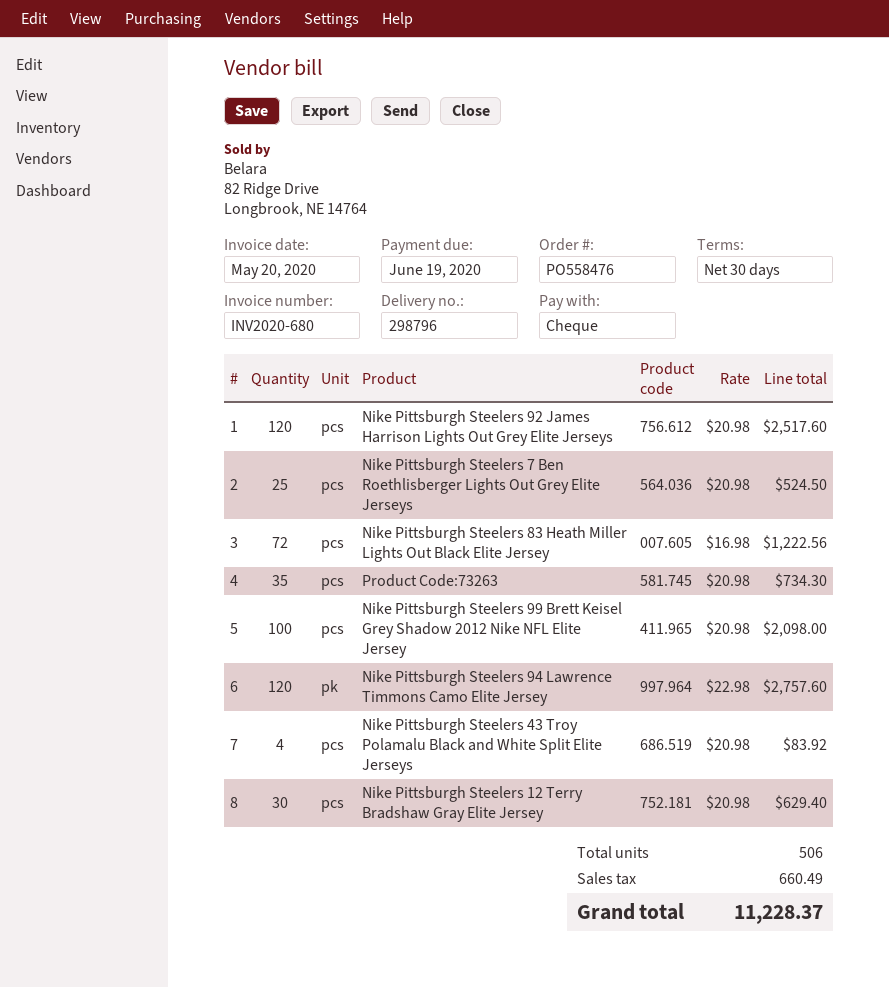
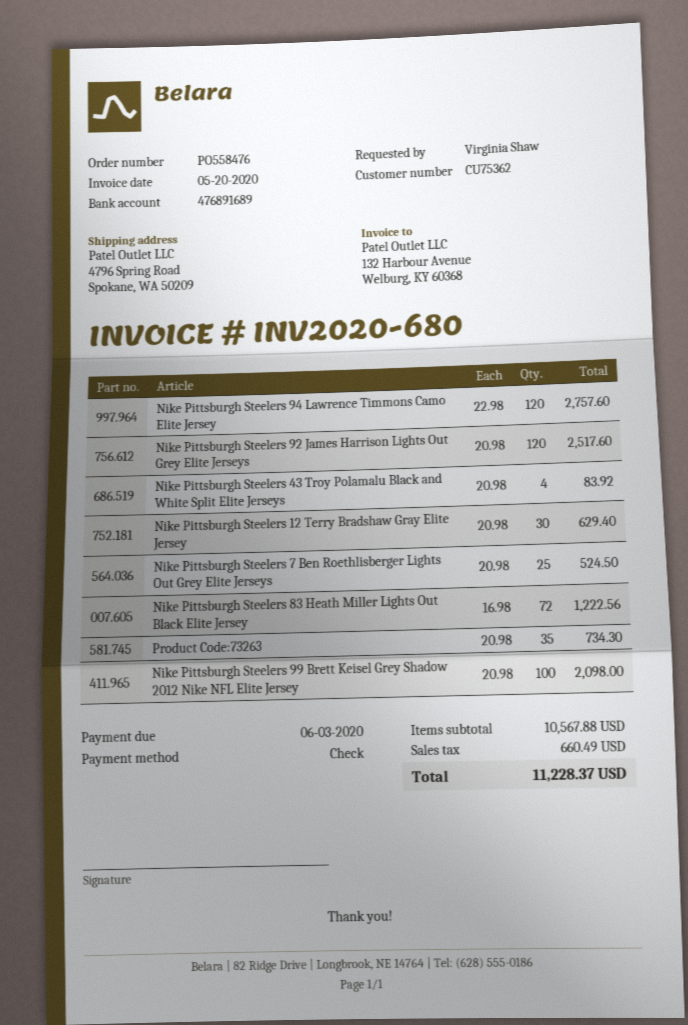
due date: 2020-06-19 -> 2020-06-03

